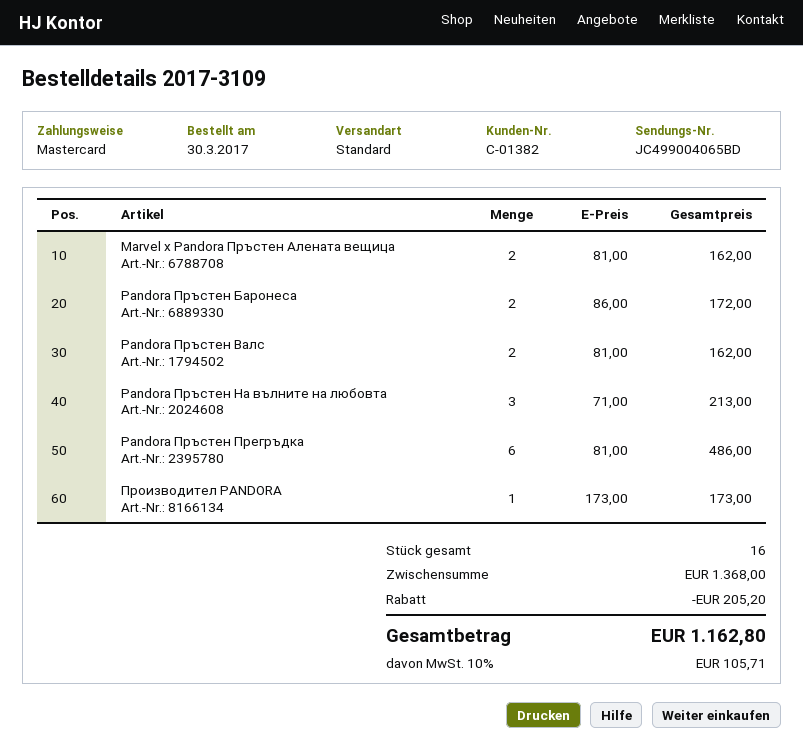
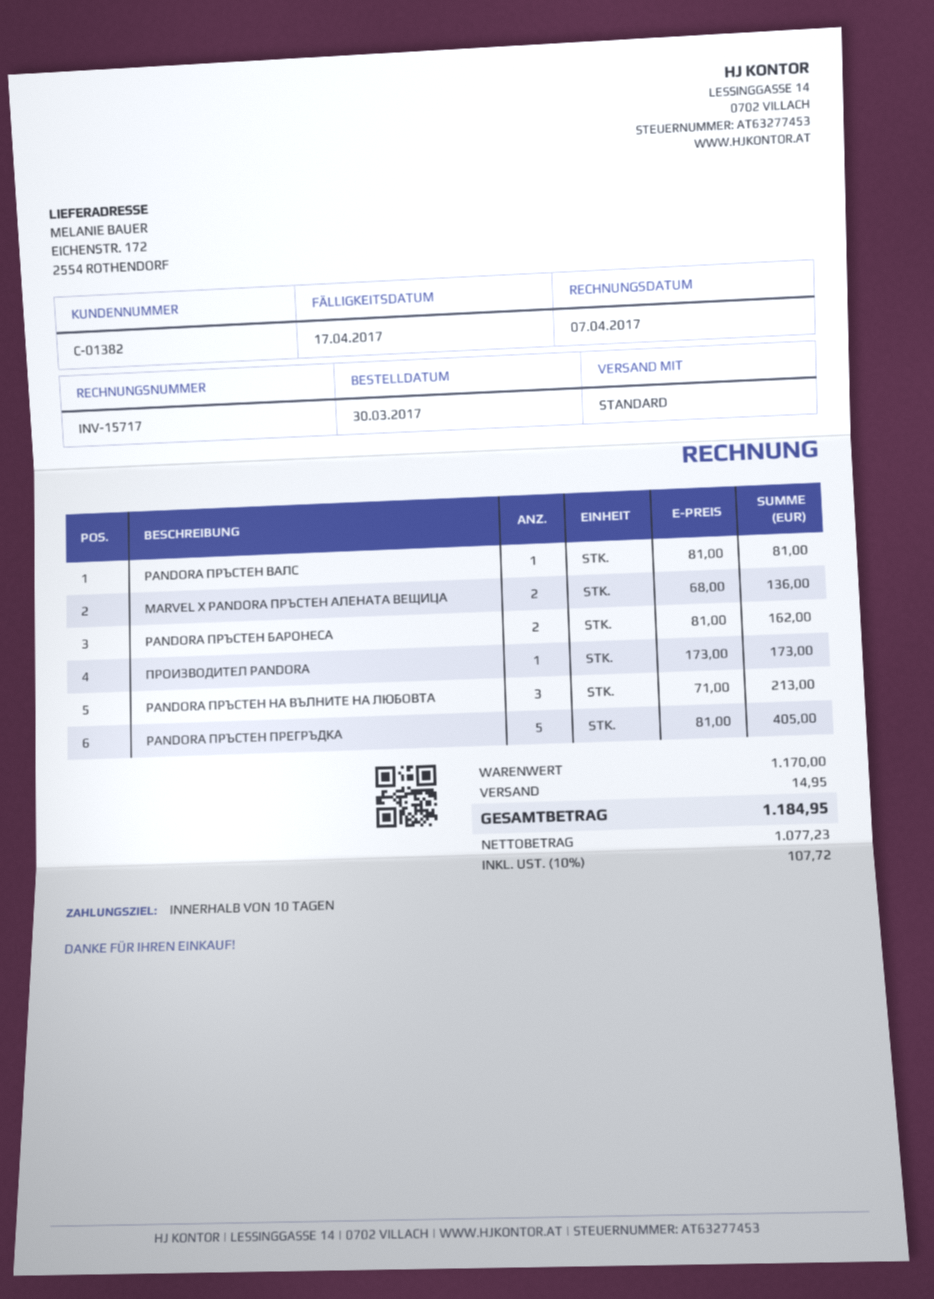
Marvel x Pandora Пръстен Алената вещица: 2 x 81.00 = 162.00 -> 2 x 68.00 = 136.00
Pandora Пръстен Баронеса: 2 x 86.00 = 172.00 -> 2 x 81.00 = 162.00
Pandora Пръстен Валс: 2 x 81.00 = 162.00 -> 1 x 81.00 = 81.00
Pandora Пръстен Прегръдка: 6 x 81.00 = 486.00 -> 5 x 81.00 = 405.00
subtotal: 1368.00 -> 1170.00
discount: 205.20 -> none
shipping: none -> 14.95
tax: 10% = 105.71 -> 10% = 107.72
total: 1162.80 -> 1184.95

